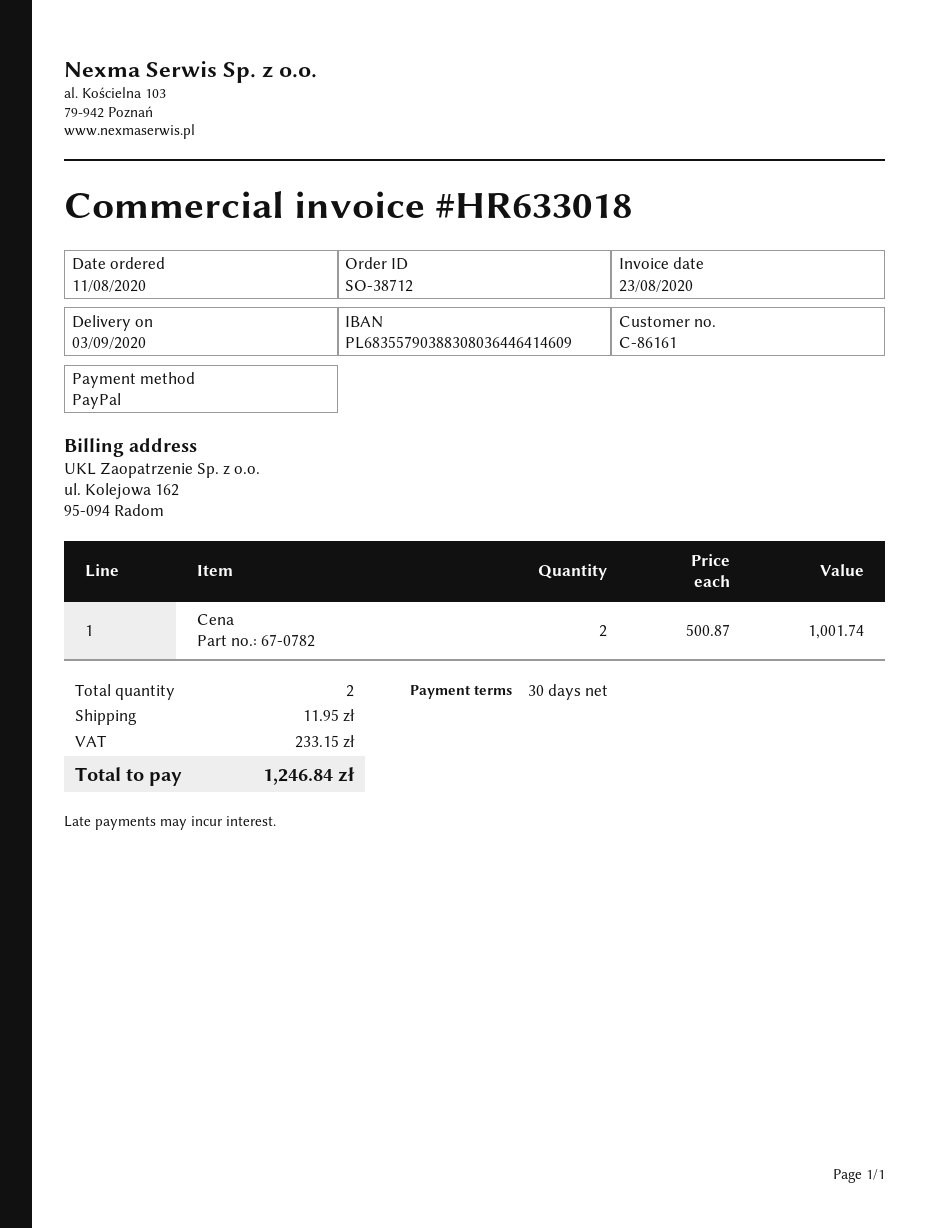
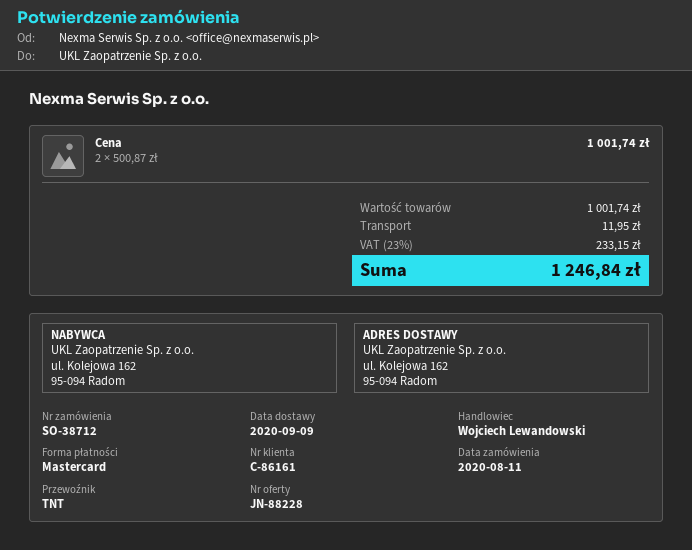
delivery date: 2020-09-03 -> 2020-09-09
payment method: PayPal -> Mastercard

